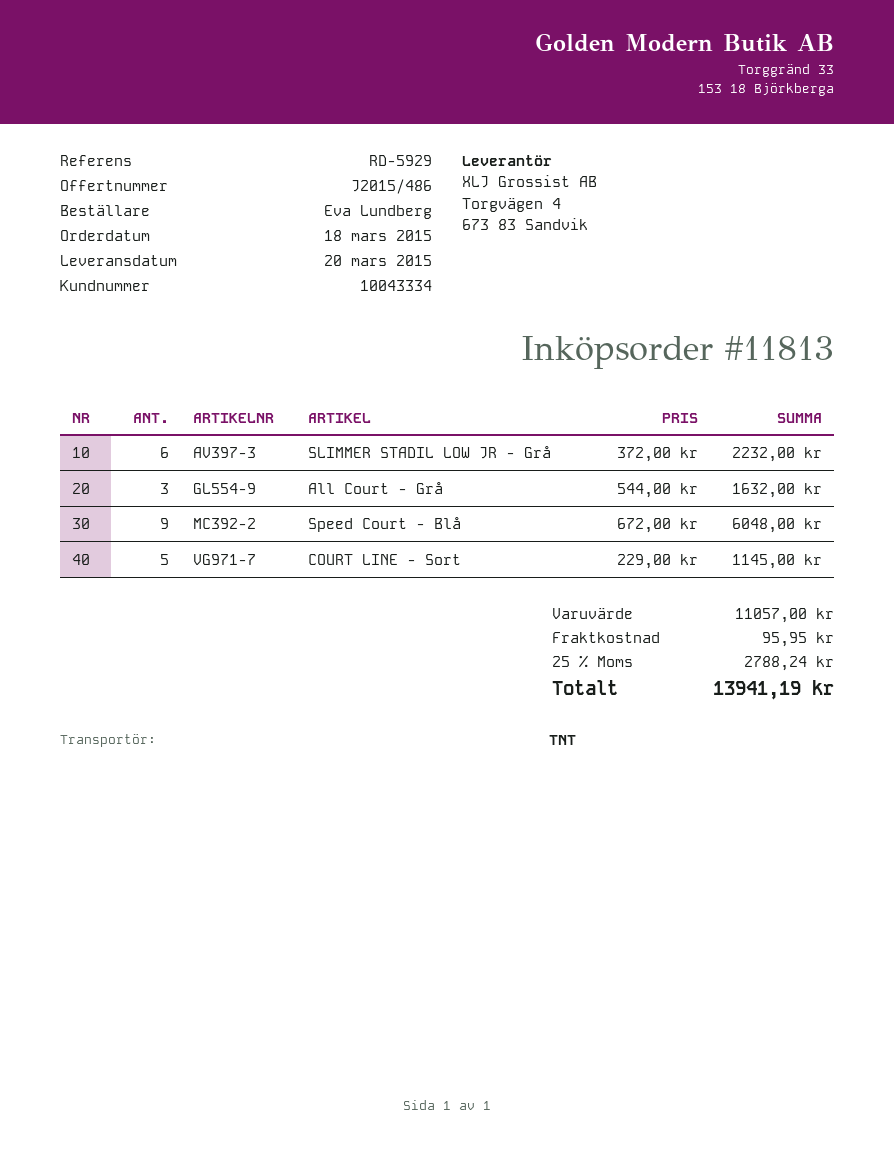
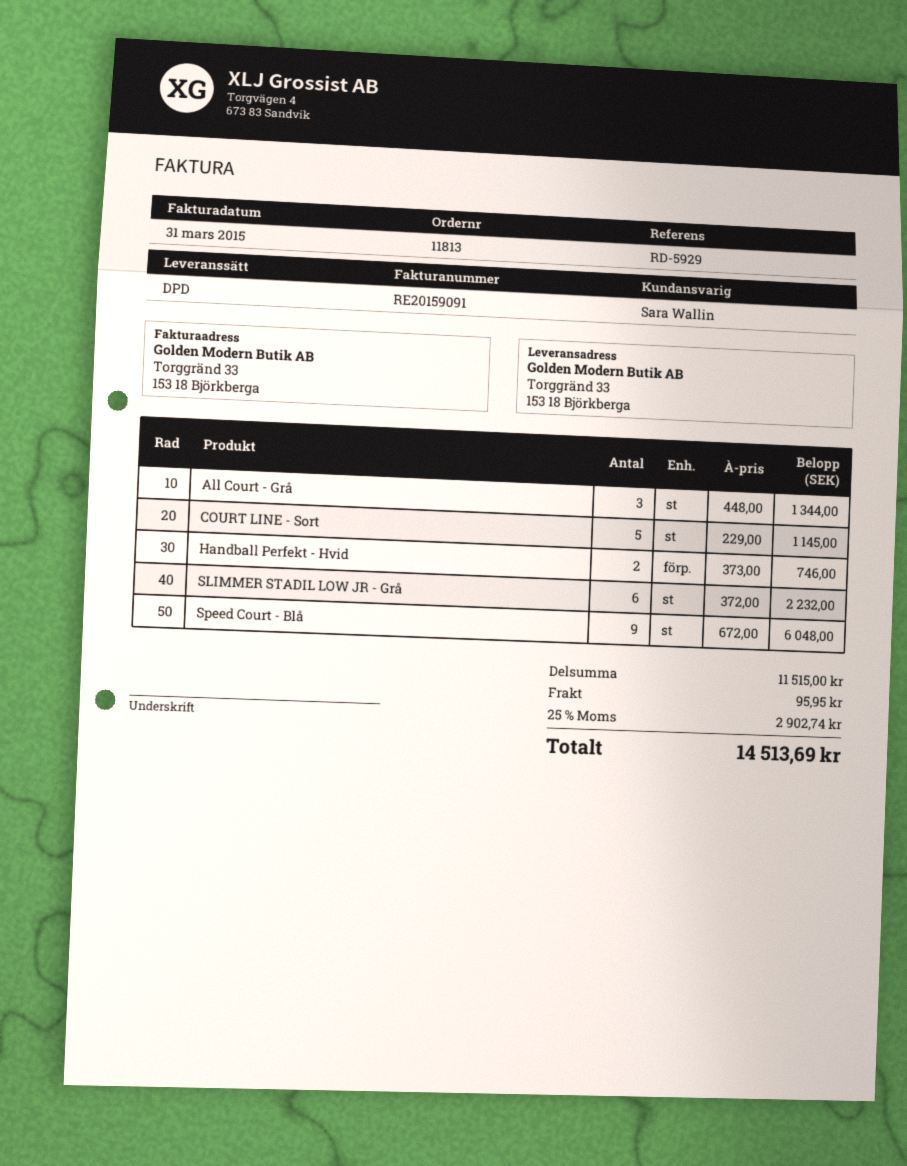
shipping method: TNT -> DPD
All Court - Grå: 3 x 544.00 = 1632.00 -> 3 x 448.00 = 1344.00
Handball Perfekt - Hvid: none -> 2 x 373.00 = 746.00
subtotal: 11057.00 -> 11515.00
tax: 25% = 2788.24 -> 25% = 2902.74
total: 13941.19 -> 14513.69

